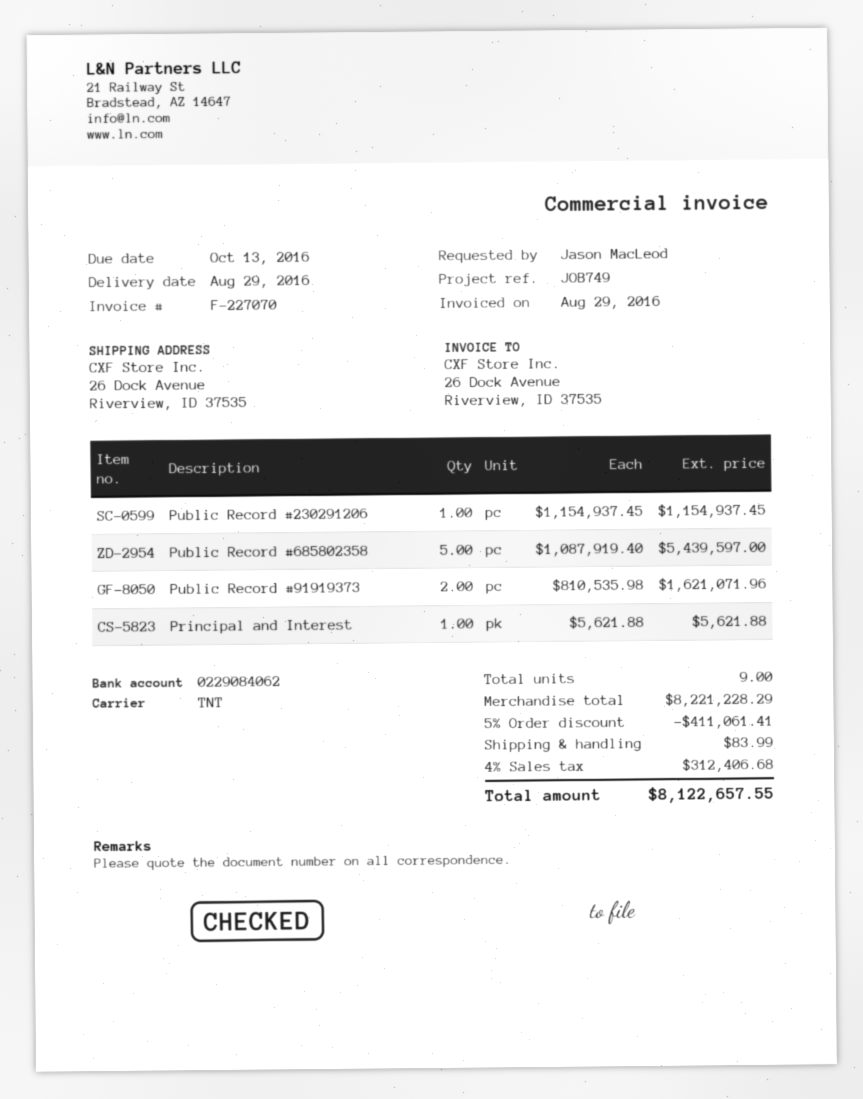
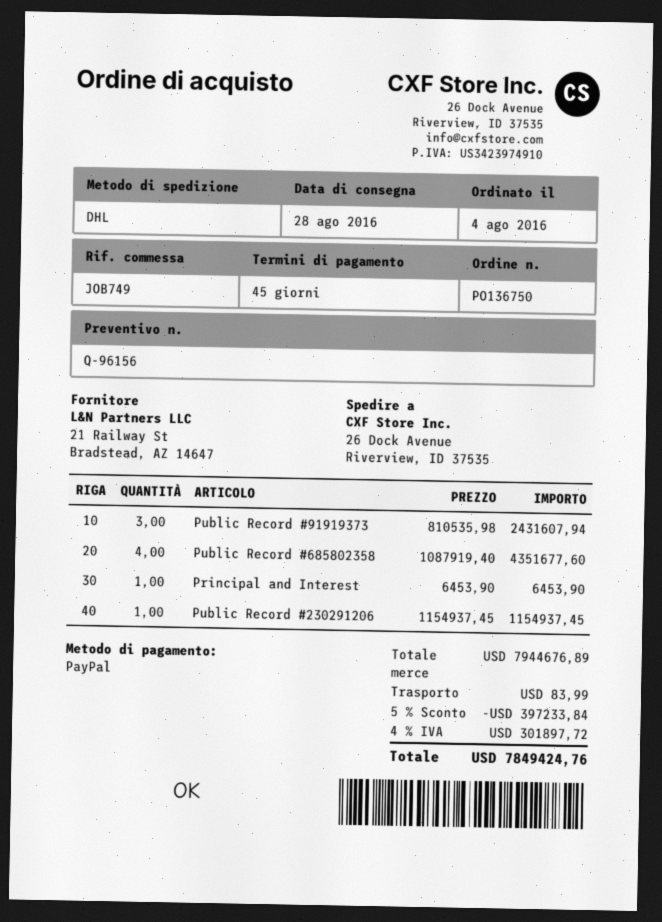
delivery date: 2016-08-29 -> 2016-08-28
shipping method: TNT -> DHL
Public Record #685802358: 5 x 1087919.40 = 5439597.00 -> 4 x 1087919.40 = 4351677.60
Public Record #91919373: 2 x 810535.98 = 1621071.96 -> 3 x 810535.98 = 2431607.94
Principal and Interest: 1 x 5621.88 = 5621.88 -> 1 x 6453.90 = 6453.90
subtotal: 8221228.29 -> 7944676.89
discount: 5% = 411061.41 -> 5% = 397233.84
tax: 4% = 312406.68 -> 4% = 301897.72
total: 8122657.55 -> 7849424.76

